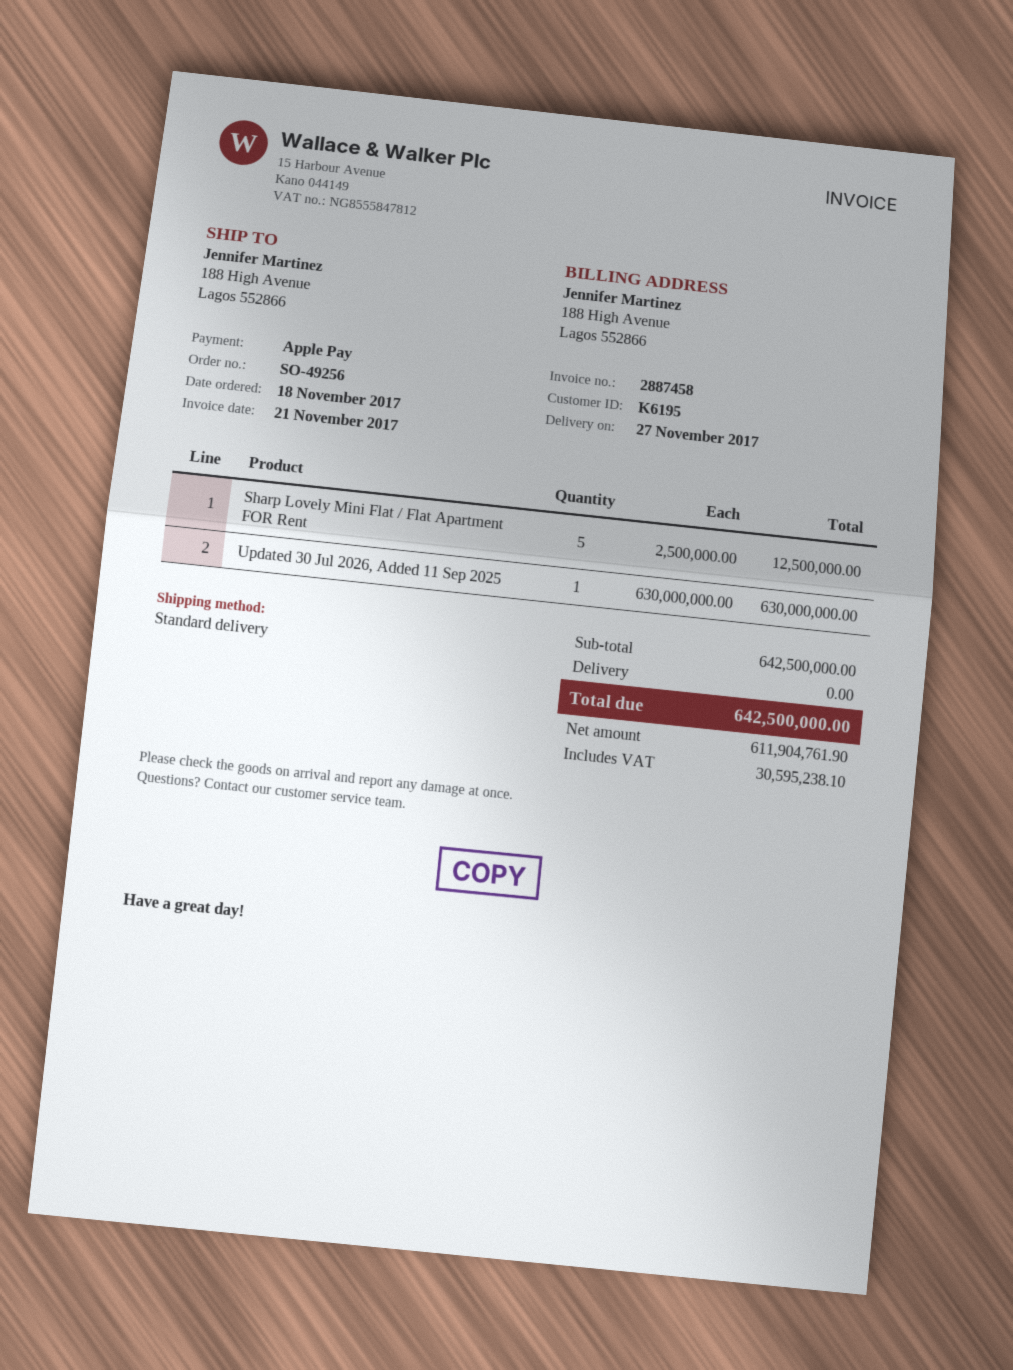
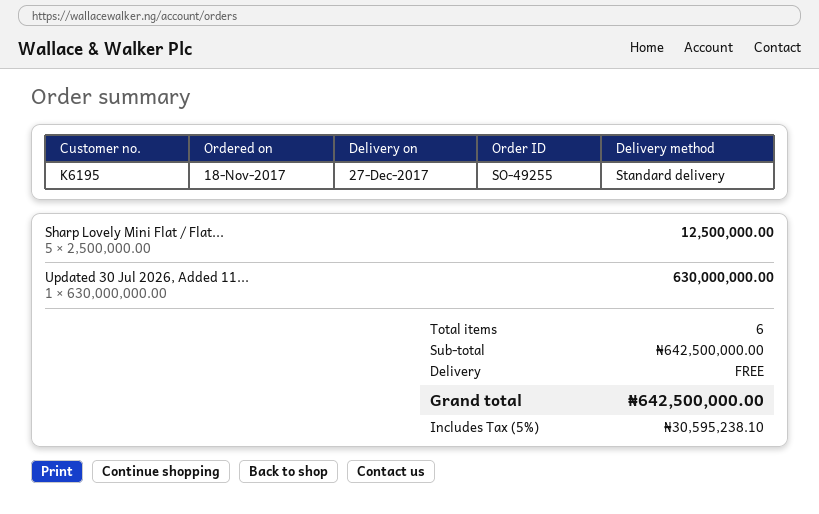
order number: SO-49256 -> SO-49255
delivery date: 2017-11-27 -> 2017-12-27

